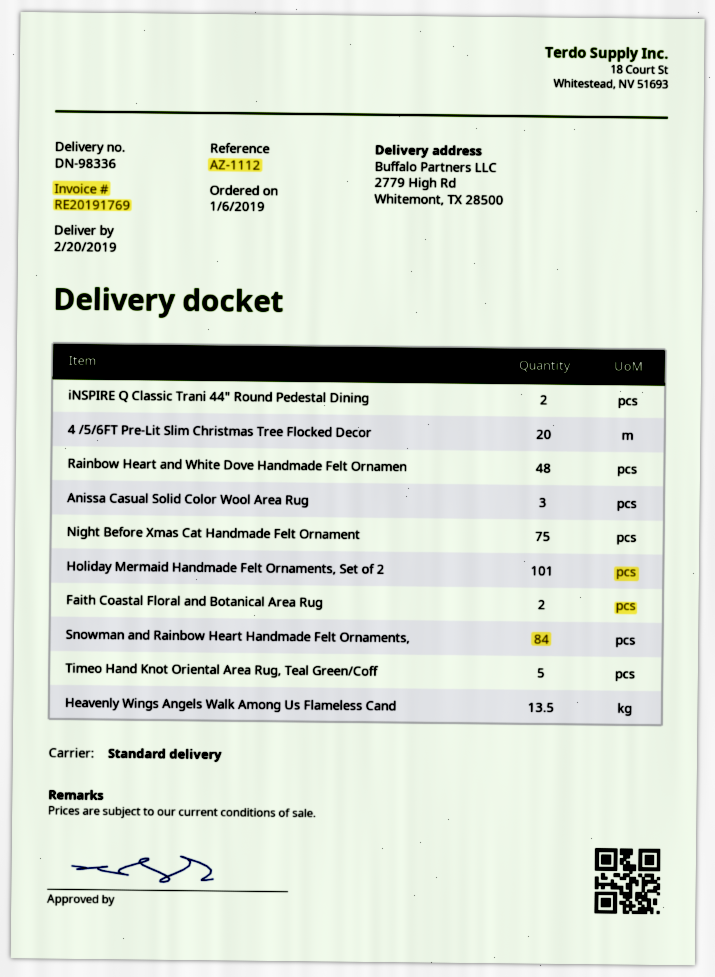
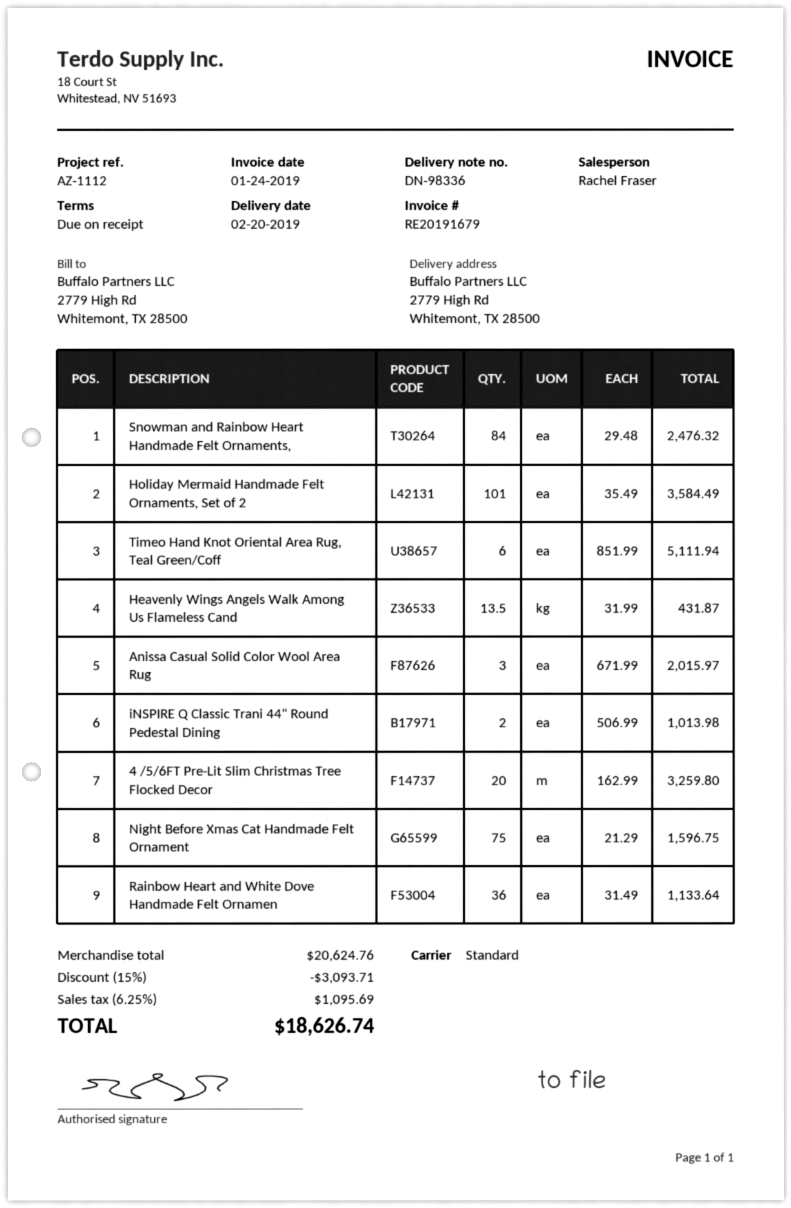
invoice number: RE20191769 -> RE20191679
Rainbow Heart and White Dove Handmade Felt Ornamen: 48 -> 36
Faith Coastal Floral and Botanical Area Rug: 2 -> none
Timeo Hand Knot Oriental Area Rug, Teal Green/Coff: 5 -> 6

